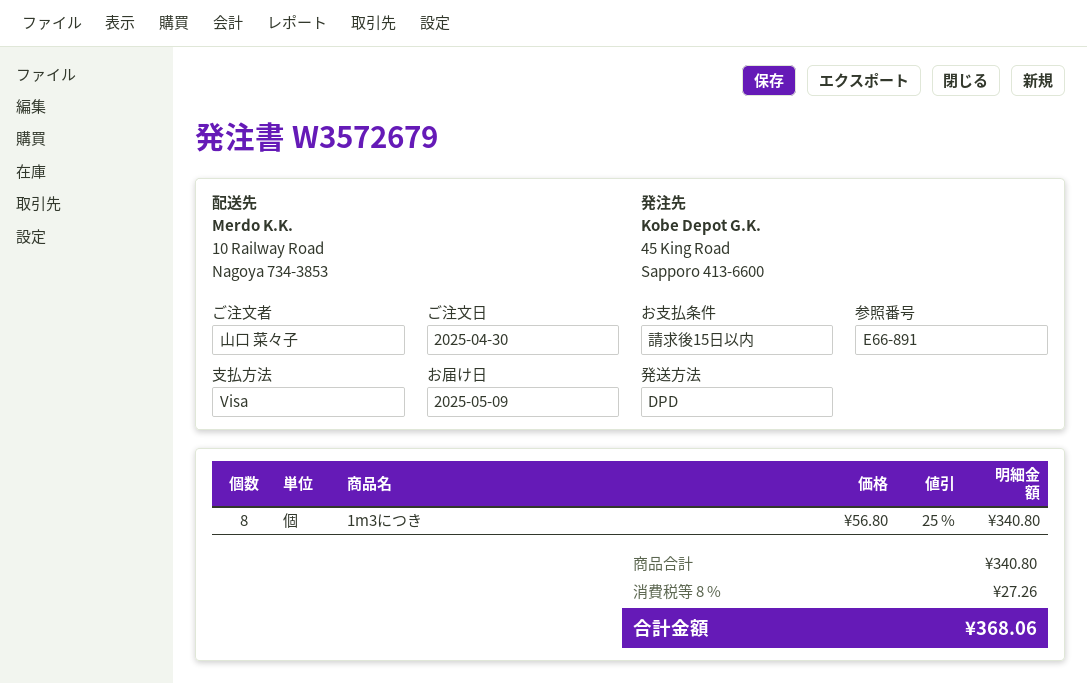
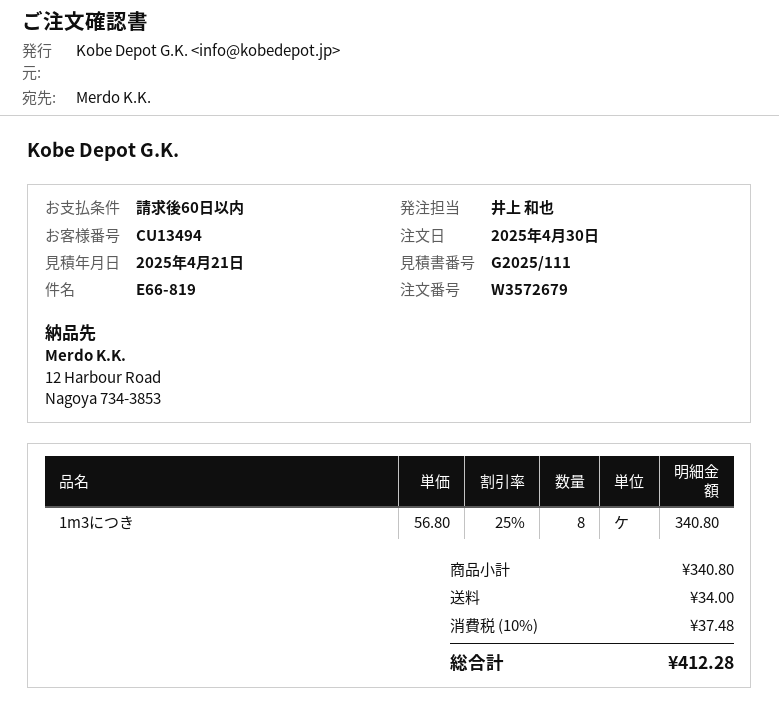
payment terms: 15 days -> 60 days
reference: E66-891 -> E66-819
ordered by: 山口 菜々子 -> 井上 和也
ship to: 10 Railway Road, Nagoya 734-3853 -> 12 Harbour Road, Nagoya 734-3853
shipping: none -> 34.00
tax: 8% = 27.26 -> 10% = 37.48
total: 368.06 -> 412.28

